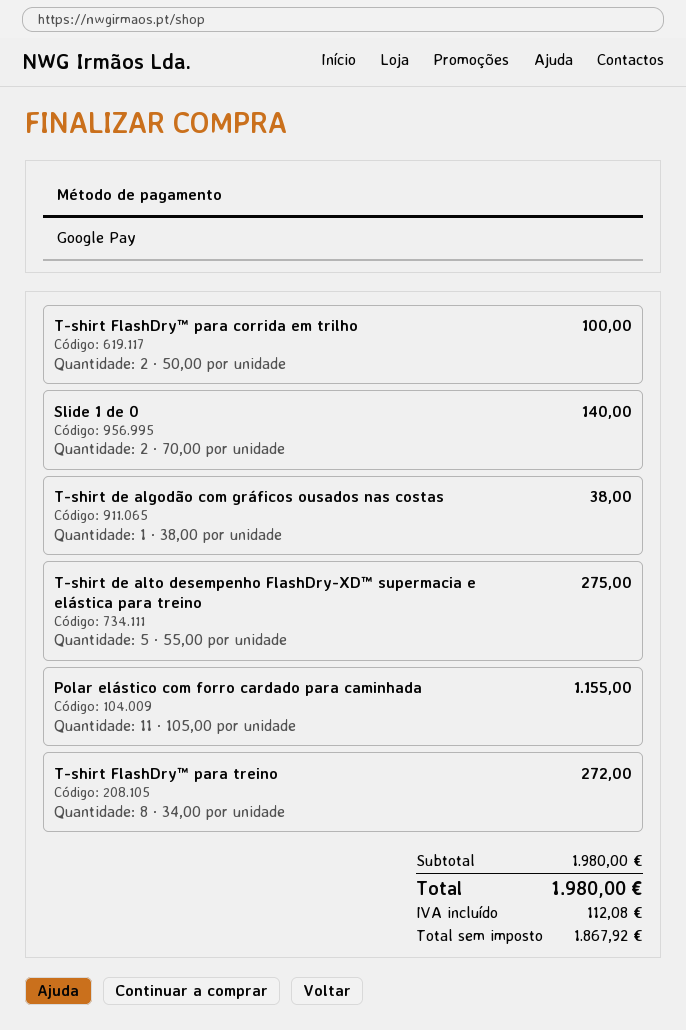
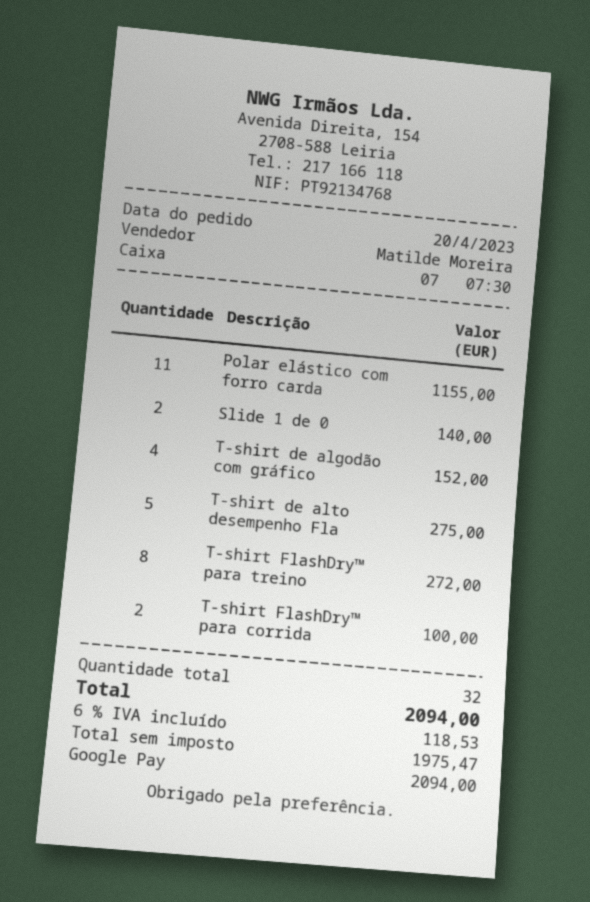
T-shirt de algodão com gráficos ousados nas costas: 1 for 38.00 -> 4 for 152.00
net: 1867.92 -> 1975.47
tax: 112.08 -> 118.53
total: 1980.00 -> 2094.00

